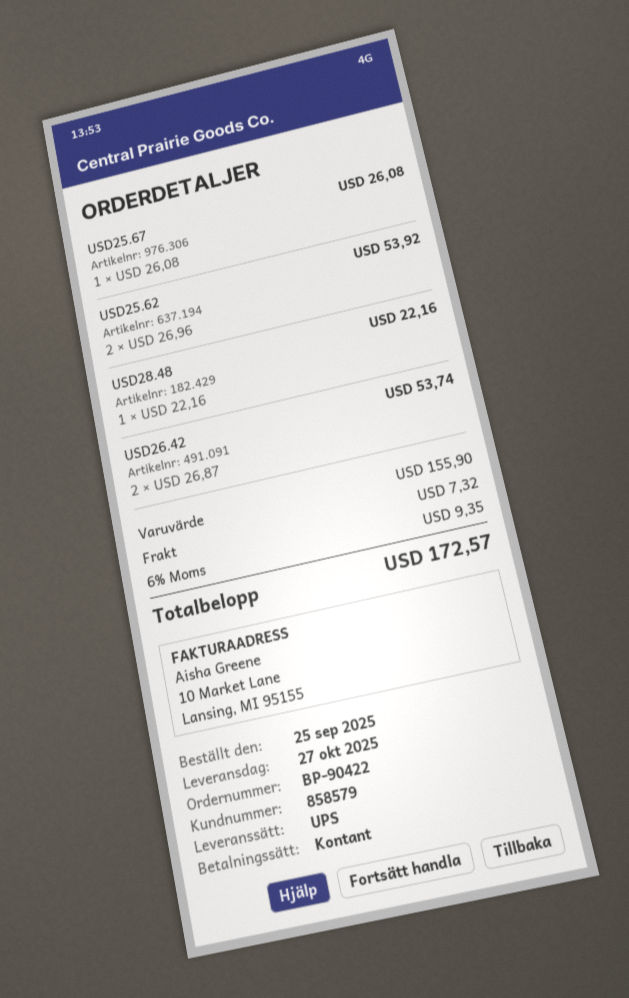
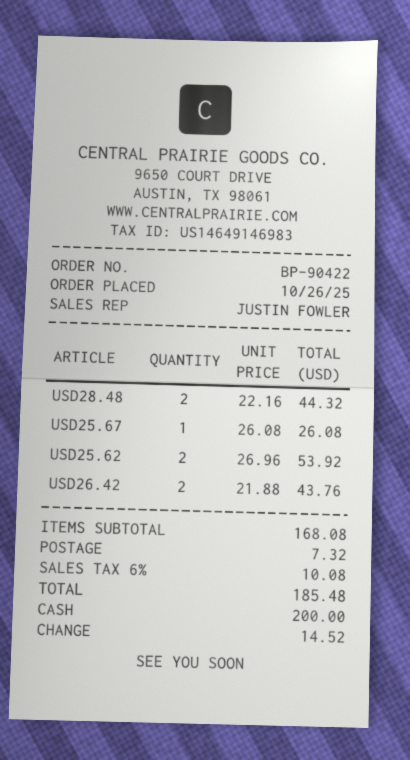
order date: 2025-09-25 -> 2025-10-26
USD28.48: 1 x 22.16 = 22.16 -> 2 x 22.16 = 44.32
USD26.42: 2 x 26.87 = 53.74 -> 2 x 21.88 = 43.76
subtotal: 155.90 -> 168.08
tax: 6% = 9.35 -> 6% = 10.08
total: 172.57 -> 185.48

